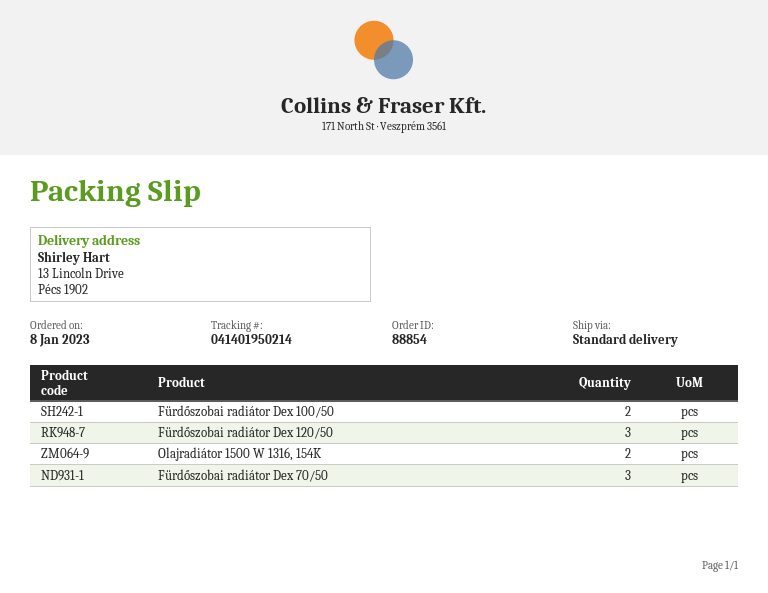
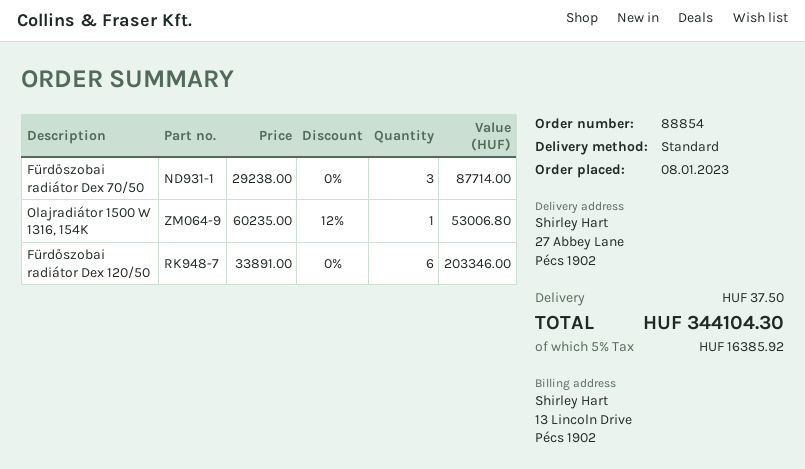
ship to: 13 Lincoln Drive, Pécs 1902 -> 27 Abbey Lane, Pécs 1902
Fürdőszobai radiátor Dex 100/50: 2 -> none
Fürdőszobai radiátor Dex 120/50: 3 -> 6
Olajradiátor 1500 W 1316, 154K: 2 -> 1

